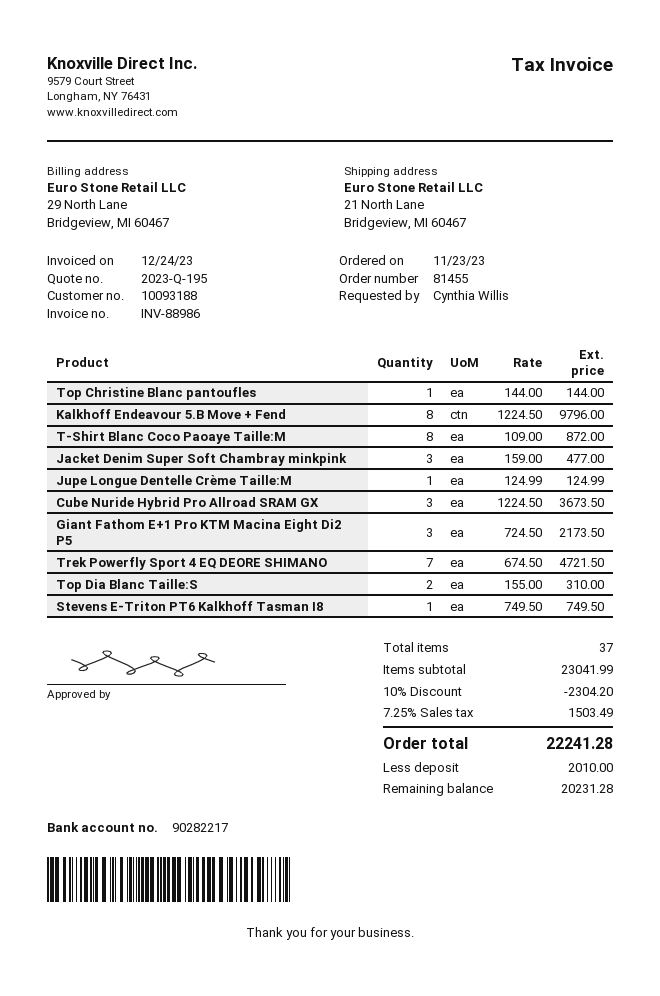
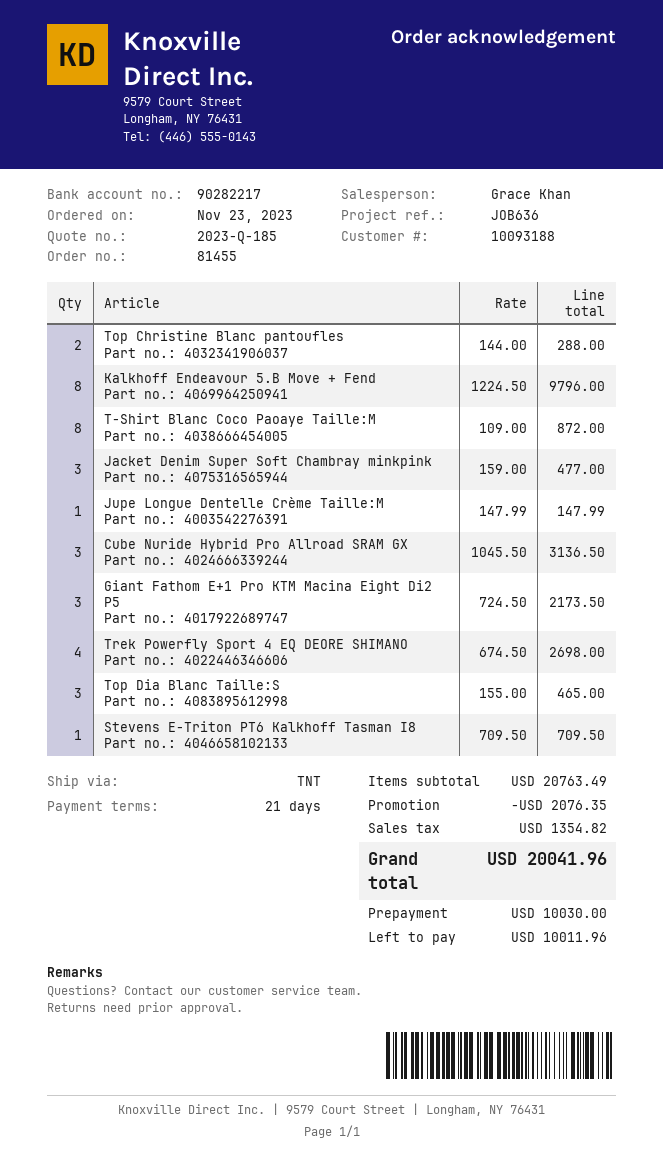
quote number: 2023-Q-195 -> 2023-Q-185
Top Christine Blanc pantoufles: 1 x 144.00 = 144.00 -> 2 x 144.00 = 288.00
Jupe Longue Dentelle Crème Taille:M: 1 x 124.99 = 124.99 -> 1 x 147.99 = 147.99
Cube Nuride Hybrid Pro Allroad SRAM GX: 3 x 1224.50 = 3673.50 -> 3 x 1045.50 = 3136.50
Trek Powerfly Sport 4 EQ DEORE SHIMANO: 7 x 674.50 = 4721.50 -> 4 x 674.50 = 2698.00
Top Dia Blanc Taille:S: 2 x 155.00 = 310.00 -> 3 x 155.00 = 465.00
Stevens E-Triton PT6 Kalkhoff Tasman I8: 1 x 749.50 = 749.50 -> 1 x 709.50 = 709.50
subtotal: 23041.99 -> 20763.49
discount: 2304.20 -> 2076.35
tax: 1503.49 -> 1354.82
total: 22241.28 -> 20041.96
deposit: 2010.00 -> 10030.00
balance: 20231.28 -> 10011.96

